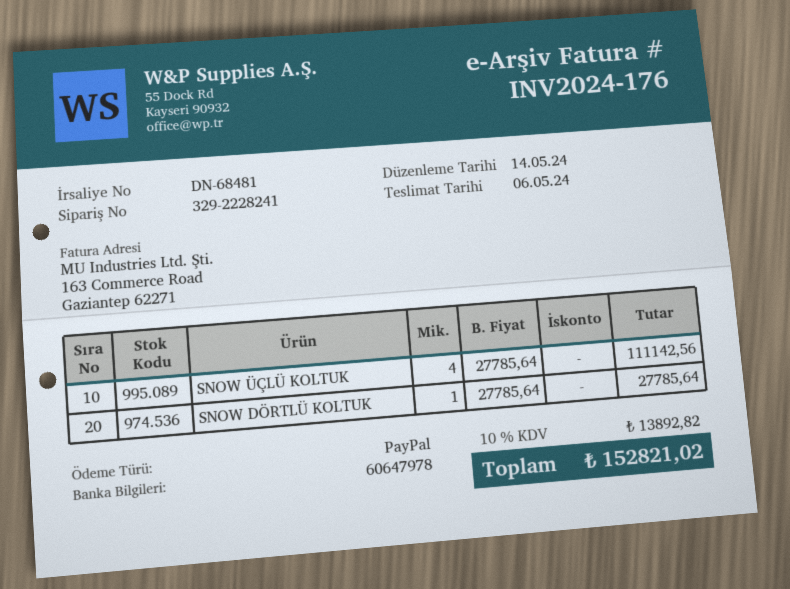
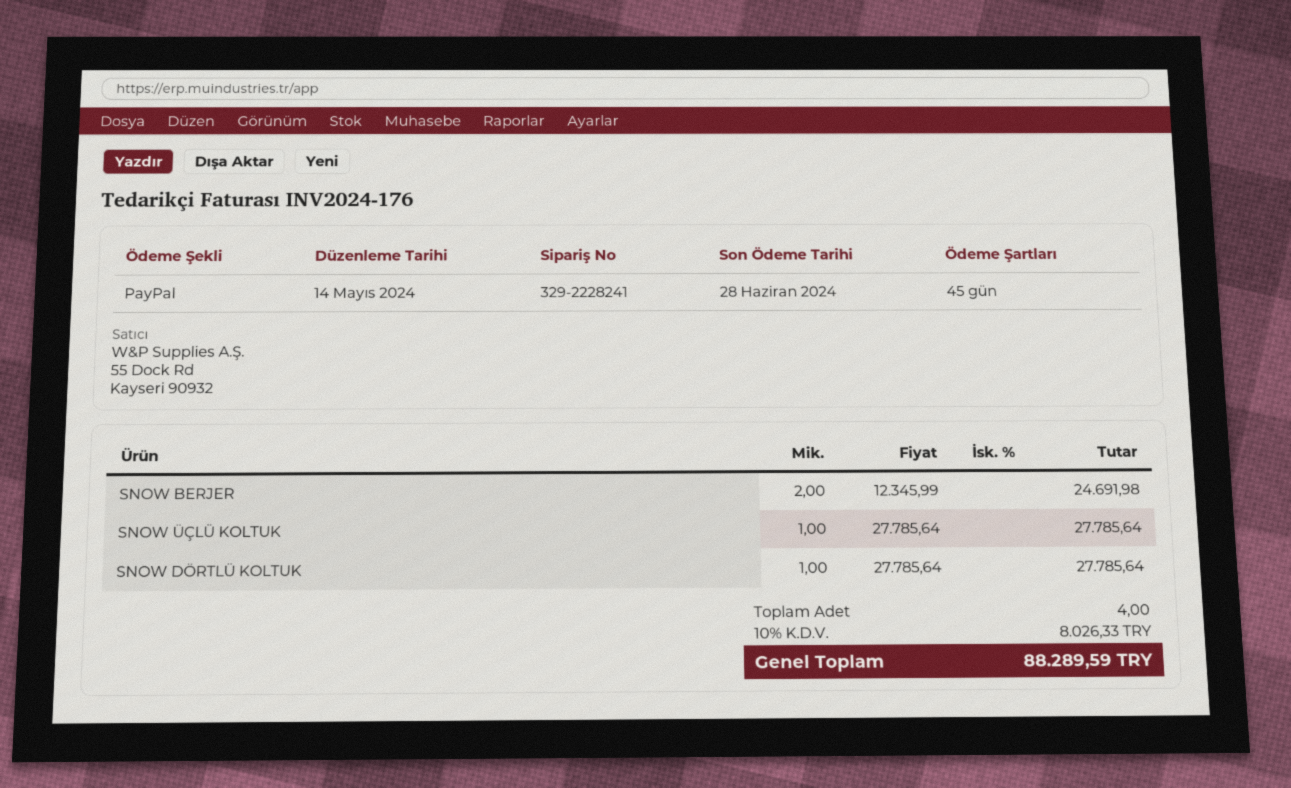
SNOW ÜÇLÜ KOLTUK: 4 x 27785.64 = 111142.56 -> 1 x 27785.64 = 27785.64
SNOW BERJER: none -> 2 x 12345.99 = 24691.98
tax: 10% = 13892.82 -> 10% = 8026.33
total: 152821.02 -> 88289.59

